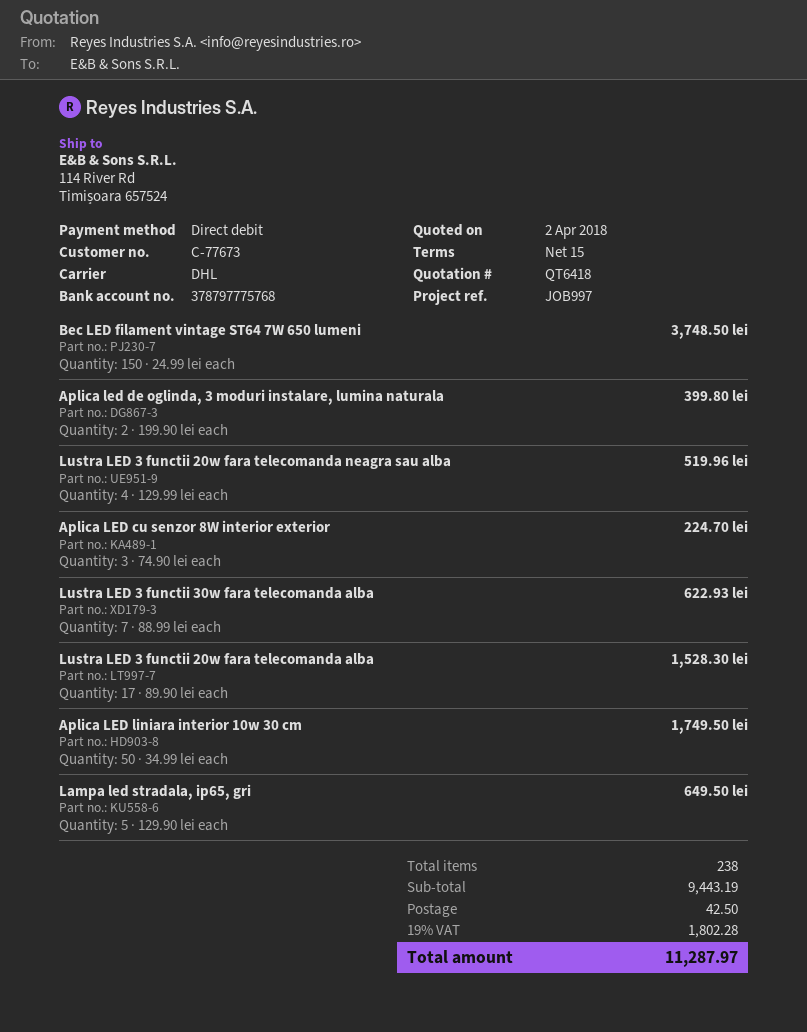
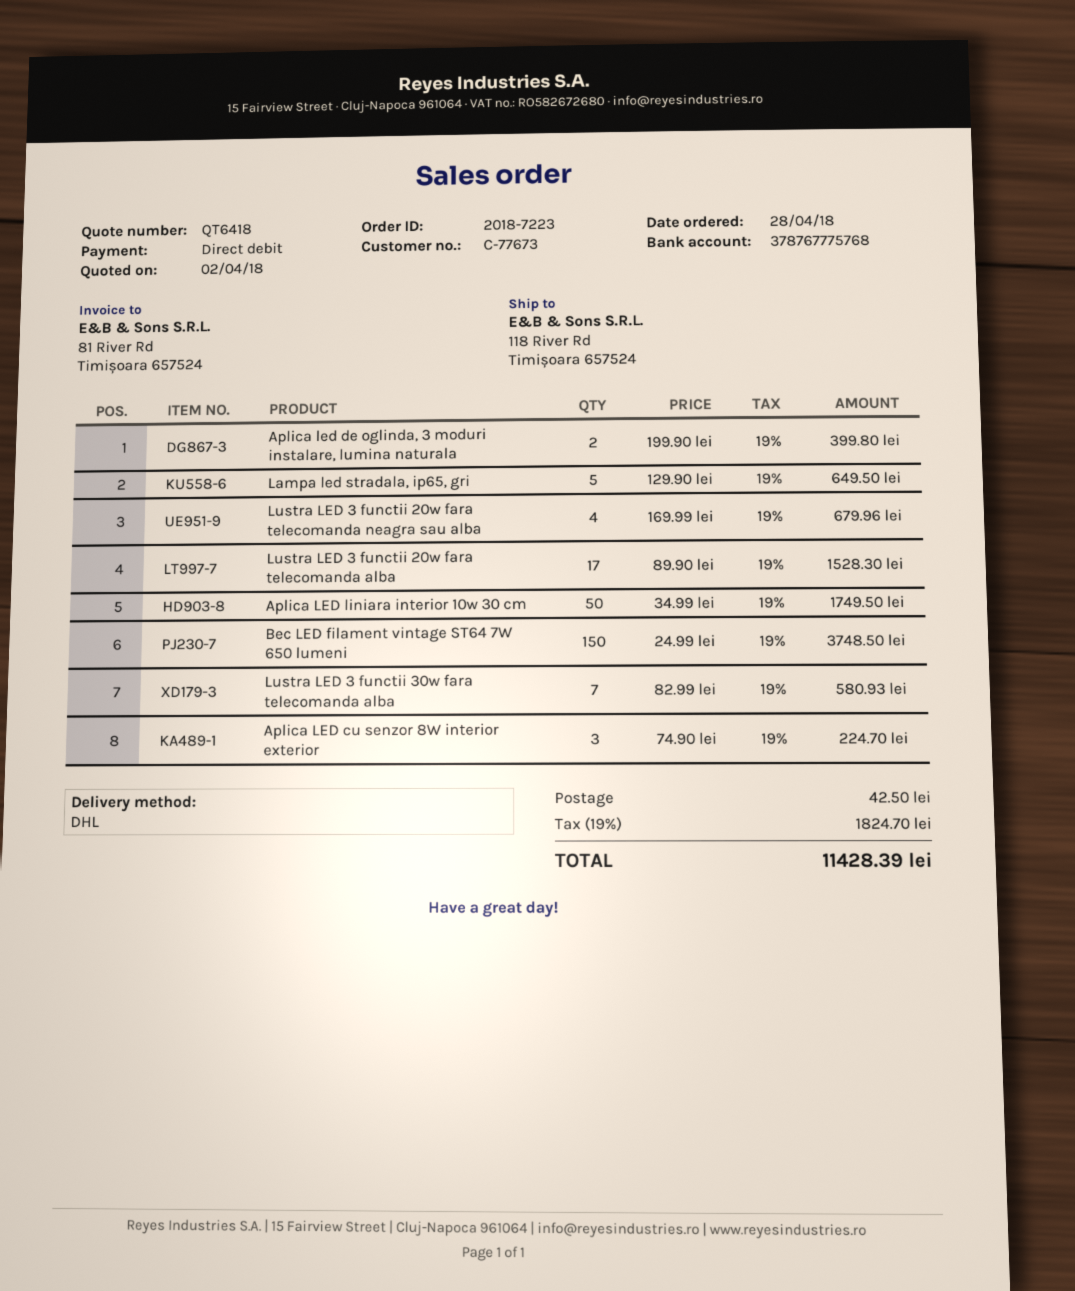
bank account: 378797775768 -> 378767775768
ship to: 114 River Rd, Timișoara 657524 -> 118 River Rd, Timișoara 657524
Lustra LED 3 functii 20w fara telecomanda neagra sau alba: 4 x 129.99 = 519.96 -> 4 x 169.99 = 679.96
Lustra LED 3 functii 30w fara telecomanda alba: 7 x 88.99 = 622.93 -> 7 x 82.99 = 580.93
tax: 19% = 1802.28 -> 19% = 1824.70
total: 11287.97 -> 11428.39

